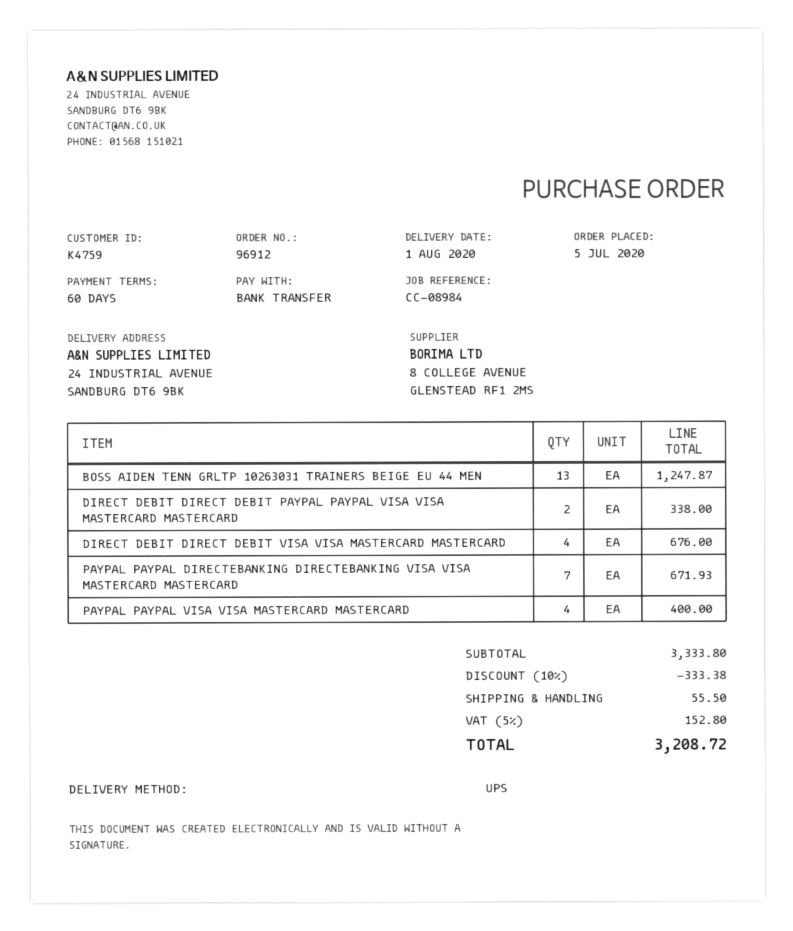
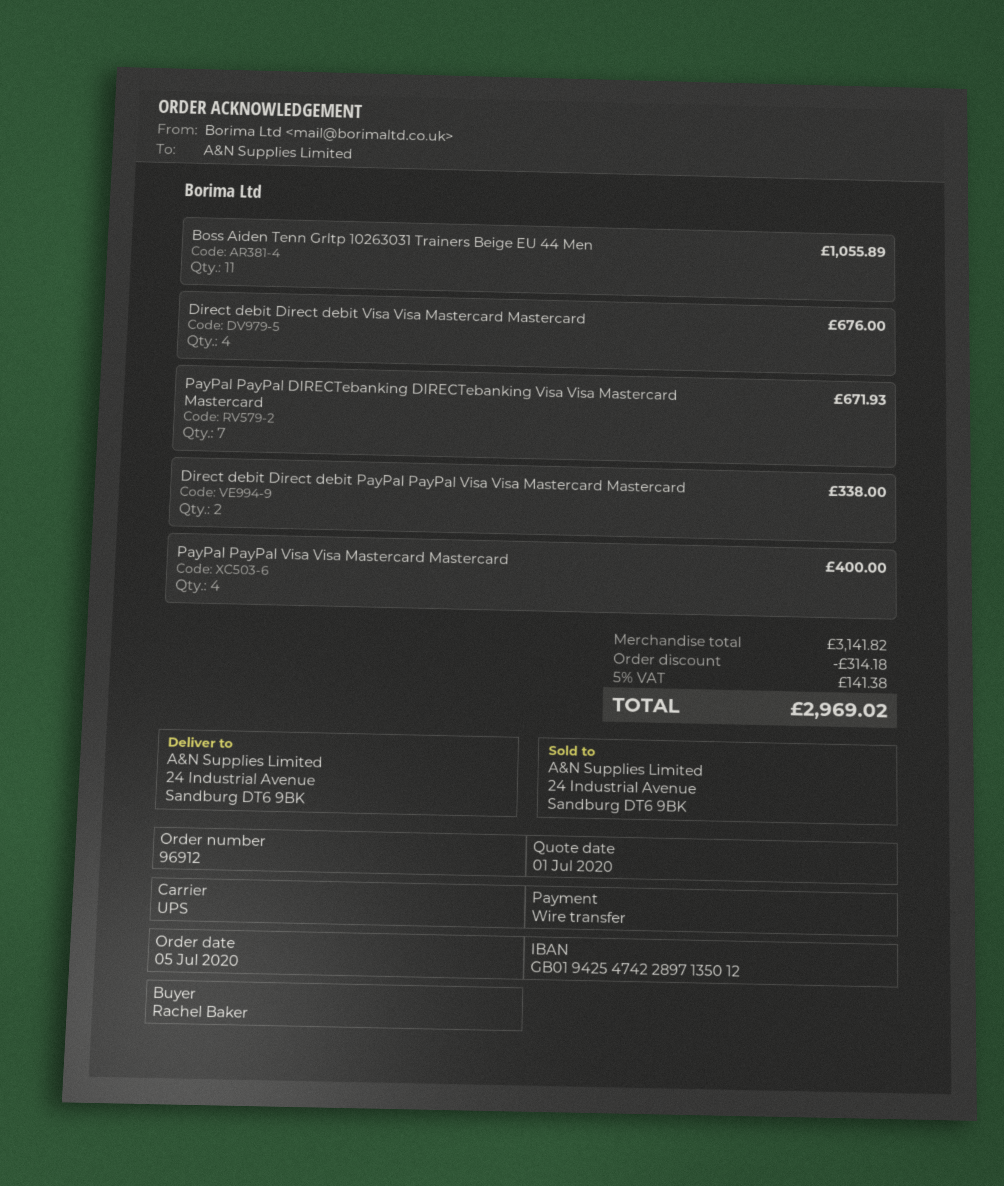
BOSS AIDEN TENN GRLTP 10263031 TRAINERS BEIGE EU 44 MEN: 13 for 1247.87 -> 11 for 1055.89
subtotal: 3333.80 -> 3141.82
discount: 333.38 -> 314.18
shipping: 55.50 -> none
tax: 5% = 152.80 -> 5% = 141.38
total: 3208.72 -> 2969.02

